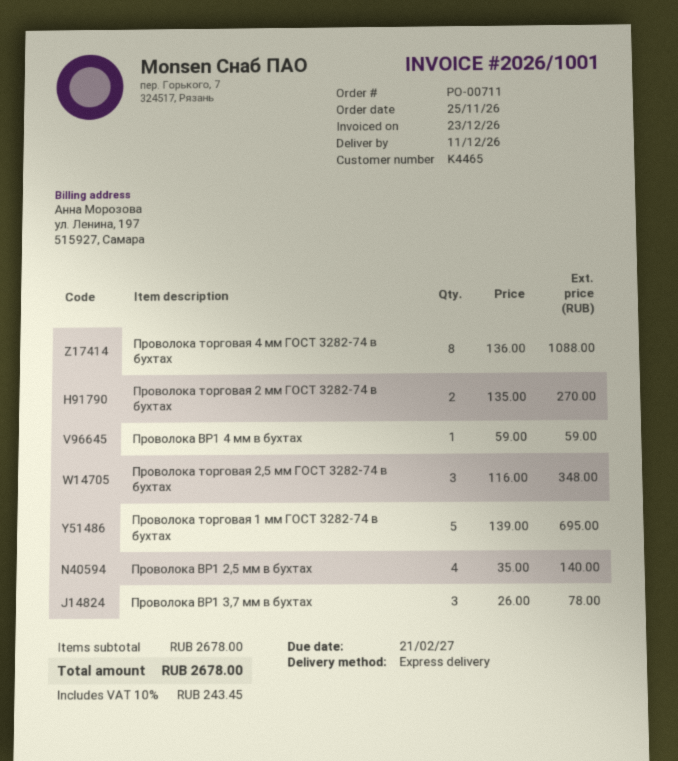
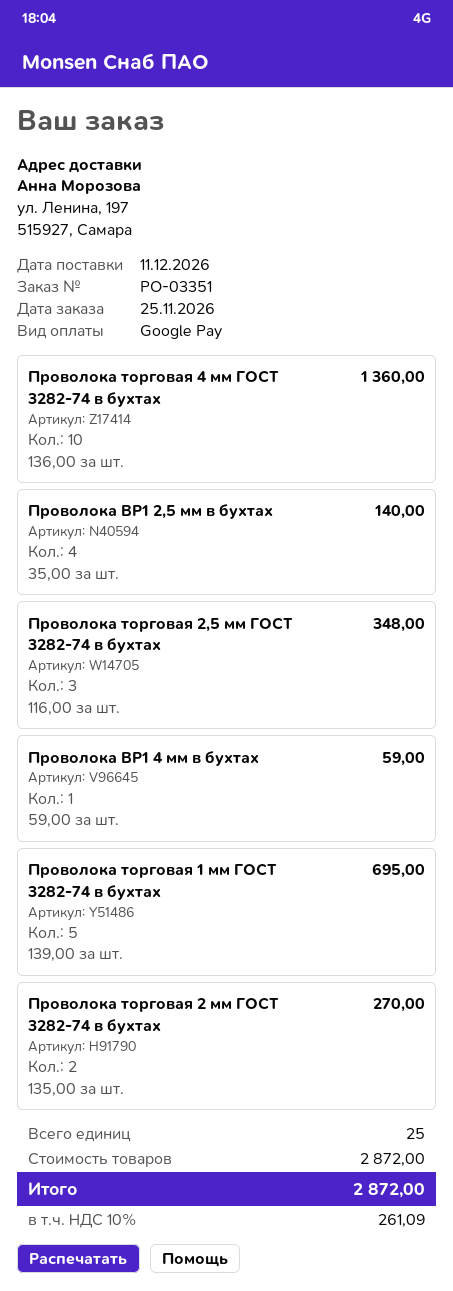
order number: PO-00711 -> PO-03351
Проволока торговая 4 мм ГОСТ 3282-74 в бухтах: 8 x 136.00 = 1088.00 -> 10 x 136.00 = 1360.00
Проволока ВР1 3,7 мм в бухтах: 3 x 26.00 = 78.00 -> none
subtotal: 2678.00 -> 2872.00
tax: 10% = 243.45 -> 10% = 261.09
total: 2678.00 -> 2872.00

